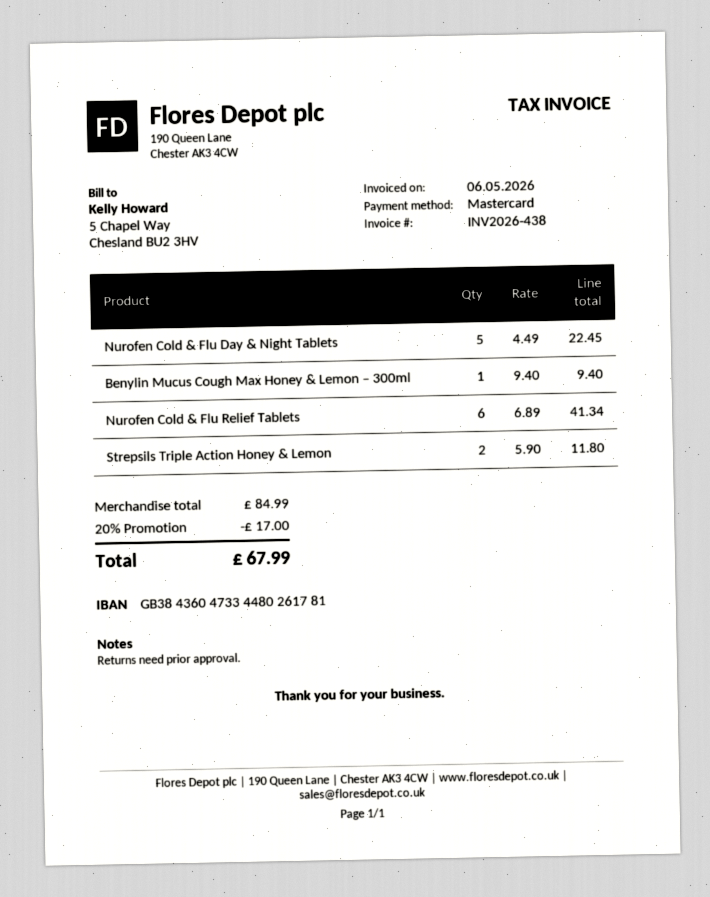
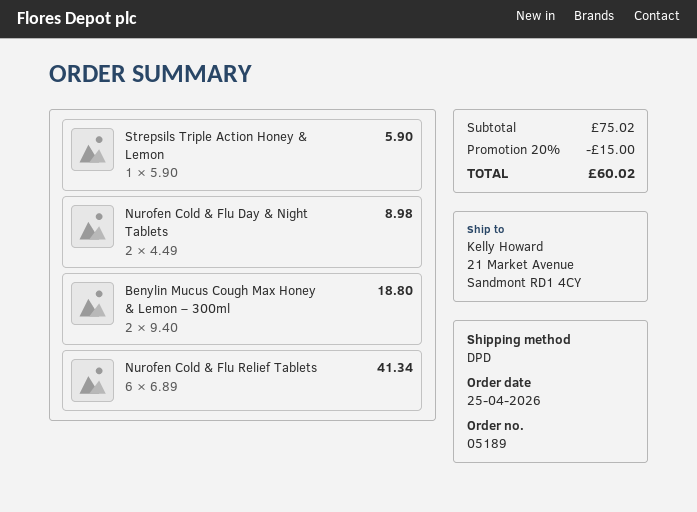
Nurofen Cold & Flu Day & Night Tablets: 5 x 4.49 = 22.45 -> 2 x 4.49 = 8.98
Benylin Mucus Cough Max Honey & Lemon – 300ml: 1 x 9.40 = 9.40 -> 2 x 9.40 = 18.80
Strepsils Triple Action Honey & Lemon: 2 x 5.90 = 11.80 -> 1 x 5.90 = 5.90
subtotal: 84.99 -> 75.02
discount: 20% = 17.00 -> 20% = 15.00
total: 67.99 -> 60.02

